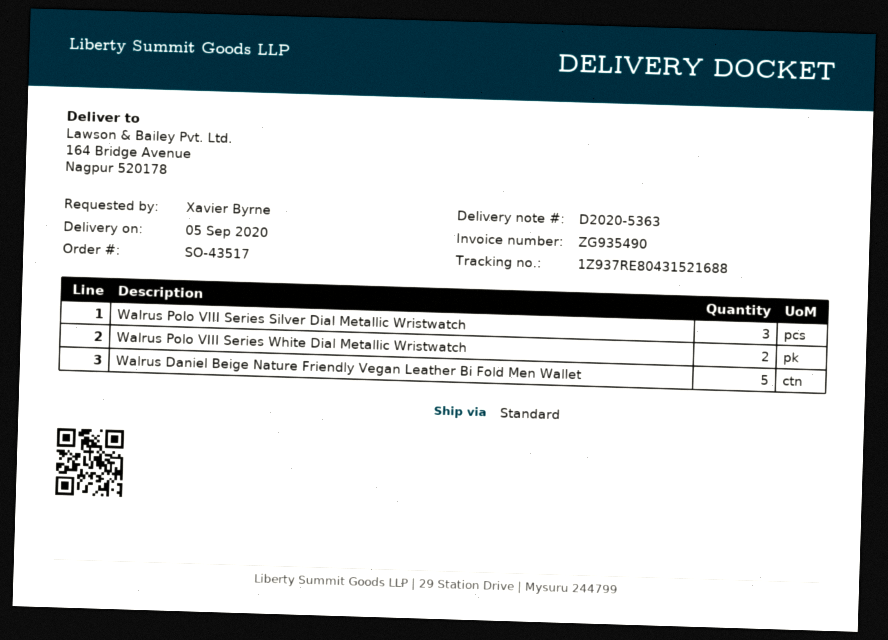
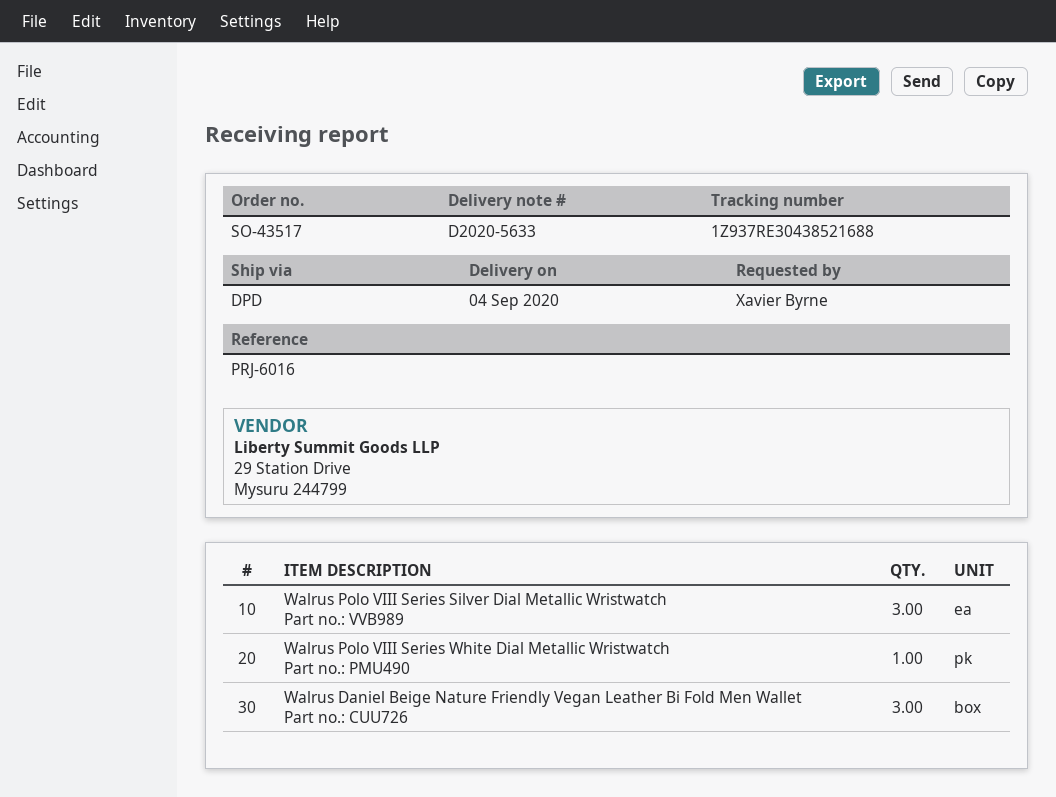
delivery note number: D2020-5363 -> D2020-5633
delivery date: 2020-09-05 -> 2020-09-04
shipping method: standard -> DPD
tracking number: 1Z937RE80431521688 -> 1Z937RE30438521688
Walrus Polo VIII Series White Dial Metallic Wristwatch: 2 -> 1
Walrus Daniel Beige Nature Friendly Vegan Leather Bi Fold Men Wallet: 5 -> 3

